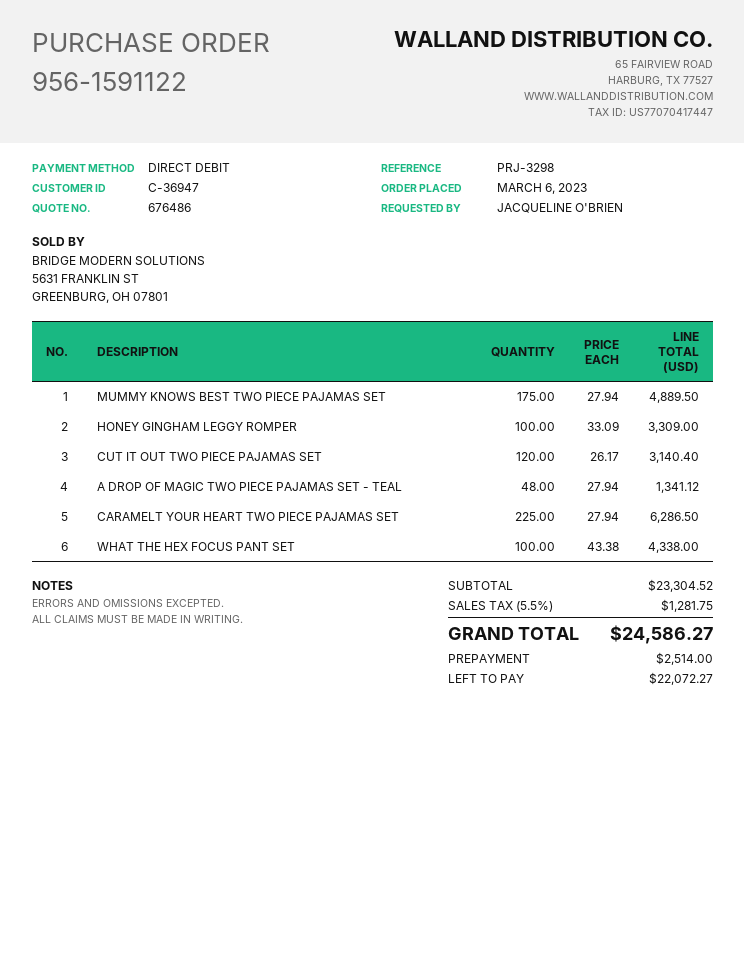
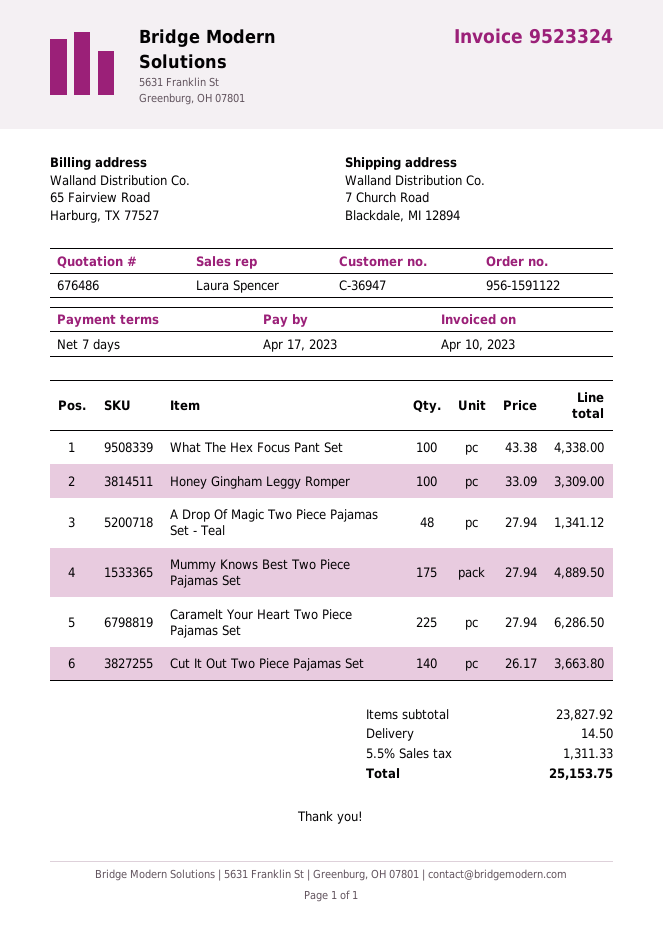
CUT IT OUT TWO PIECE PAJAMAS SET: 120 x 26.17 = 3140.40 -> 140 x 26.17 = 3663.80
subtotal: 23304.52 -> 23827.92
shipping: none -> 14.50
tax: 5.5% = 1281.75 -> 5.5% = 1311.33
total: 24586.27 -> 25153.75

